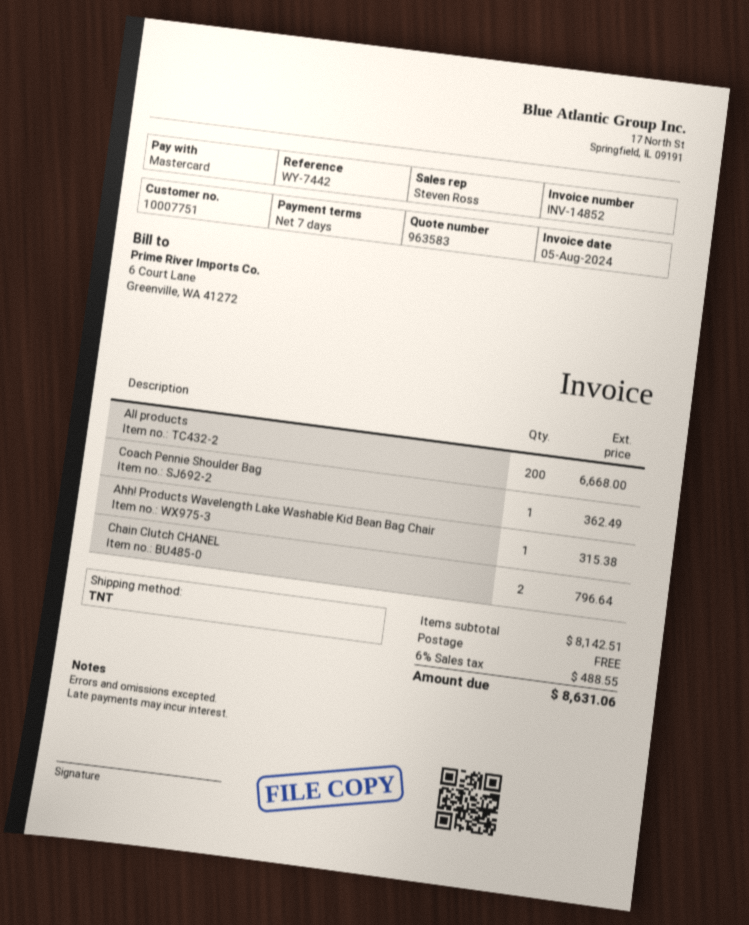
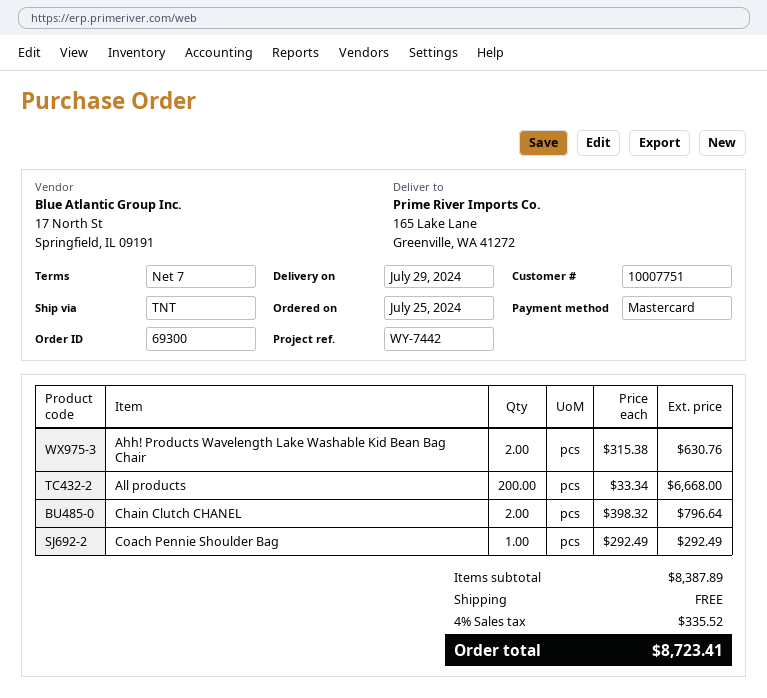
Coach Pennie Shoulder Bag: 1 for 362.49 -> 1 for 292.49
Ahh! Products Wavelength Lake Washable Kid Bean Bag Chair: 1 for 315.38 -> 2 for 630.76
subtotal: 8142.51 -> 8387.89
tax: 6% = 488.55 -> 4% = 335.52
total: 8631.06 -> 8723.41

